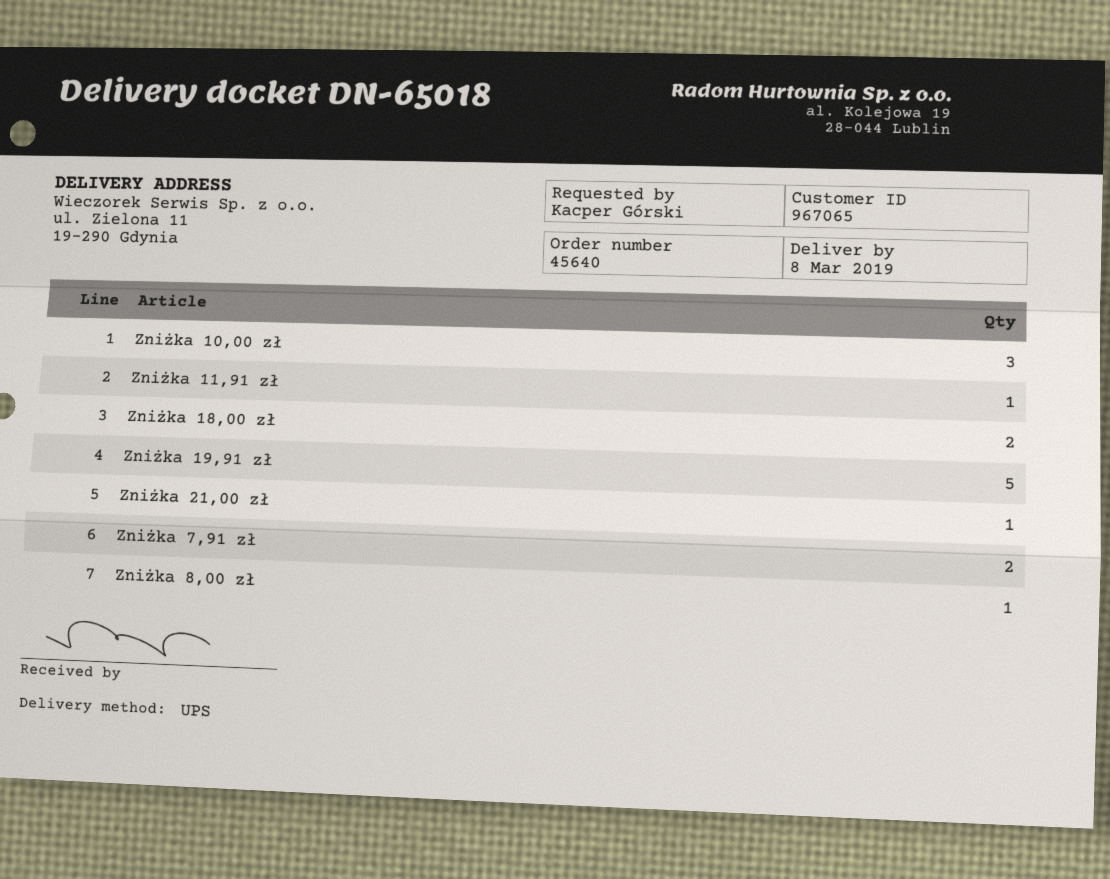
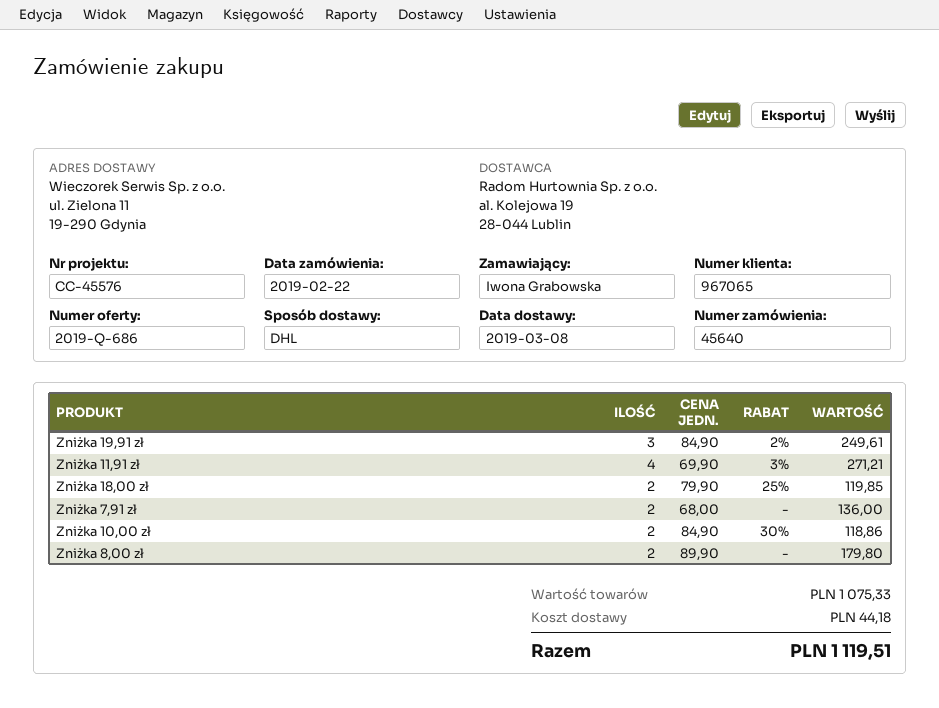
ordered by: Kacper Górski -> Iwona Grabowska
shipping method: UPS -> DHL
Zniżka 10,00 zł: 3 -> 2
Zniżka 11,91 zł: 1 -> 4
Zniżka 19,91 zł: 5 -> 3
Zniżka 21,00 zł: 1 -> none
Zniżka 8,00 zł: 1 -> 2

